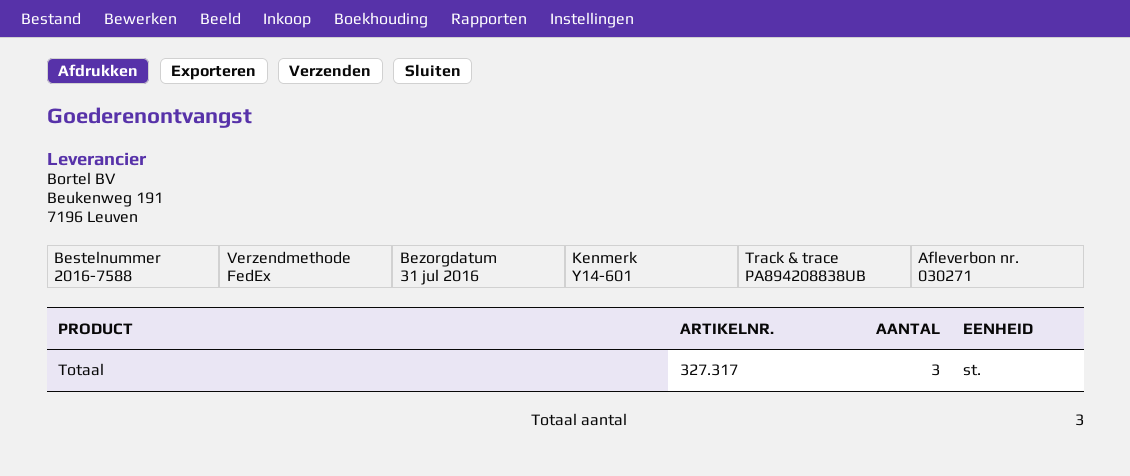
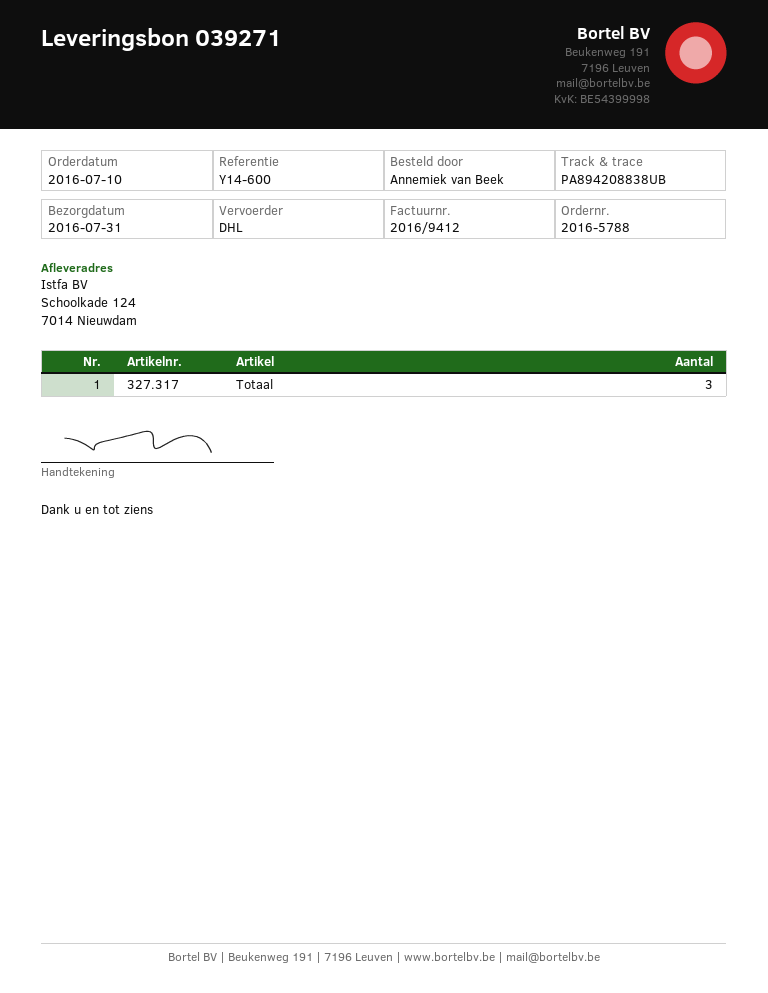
order number: 2016-7588 -> 2016-5788
delivery note number: 030271 -> 039271
reference: Y14-601 -> Y14-600
shipping method: FedEx -> DHL

